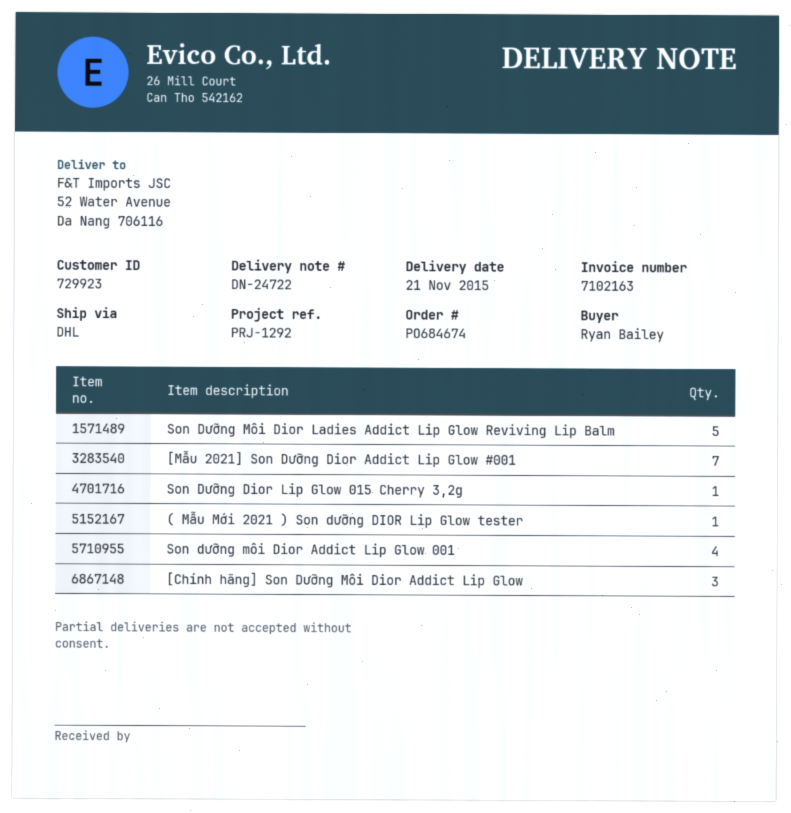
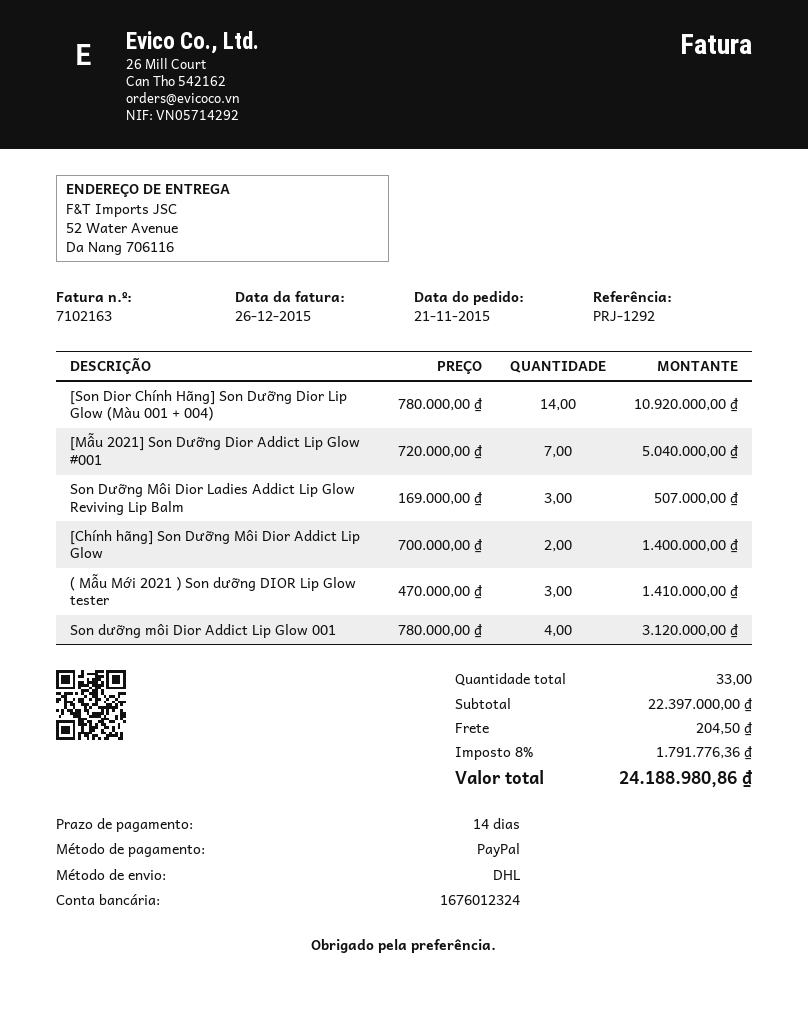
Son Dưỡng Môi Dior Ladies Addict Lip Glow Reviving Lip Balm: 5 -> 3
Son Dưỡng Dior Lip Glow 015 Cherry 3,2g: 1 -> none
( Mẫu Mới 2021 ) Son dưỡng DIOR Lip Glow tester: 1 -> 3
[Chính hãng] Son Dưỡng Môi Dior Addict Lip Glow: 3 -> 2
[Son Dior Chính Hãng] Son Dưỡng Dior Lip Glow (Màu 001 + 004): none -> 14

